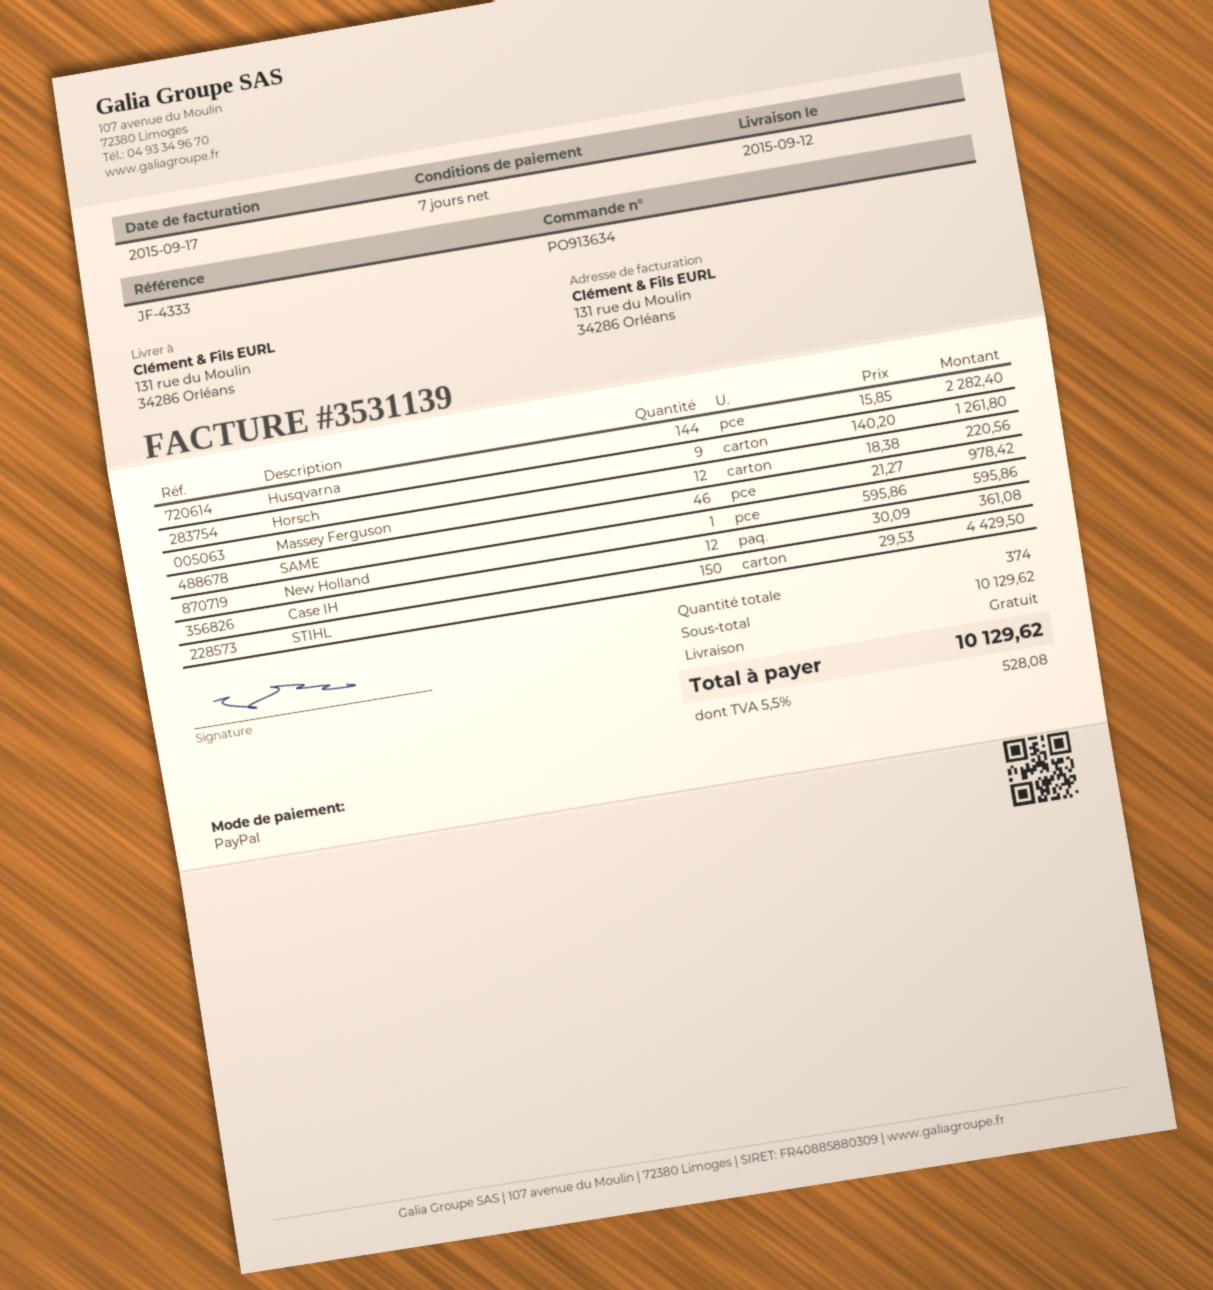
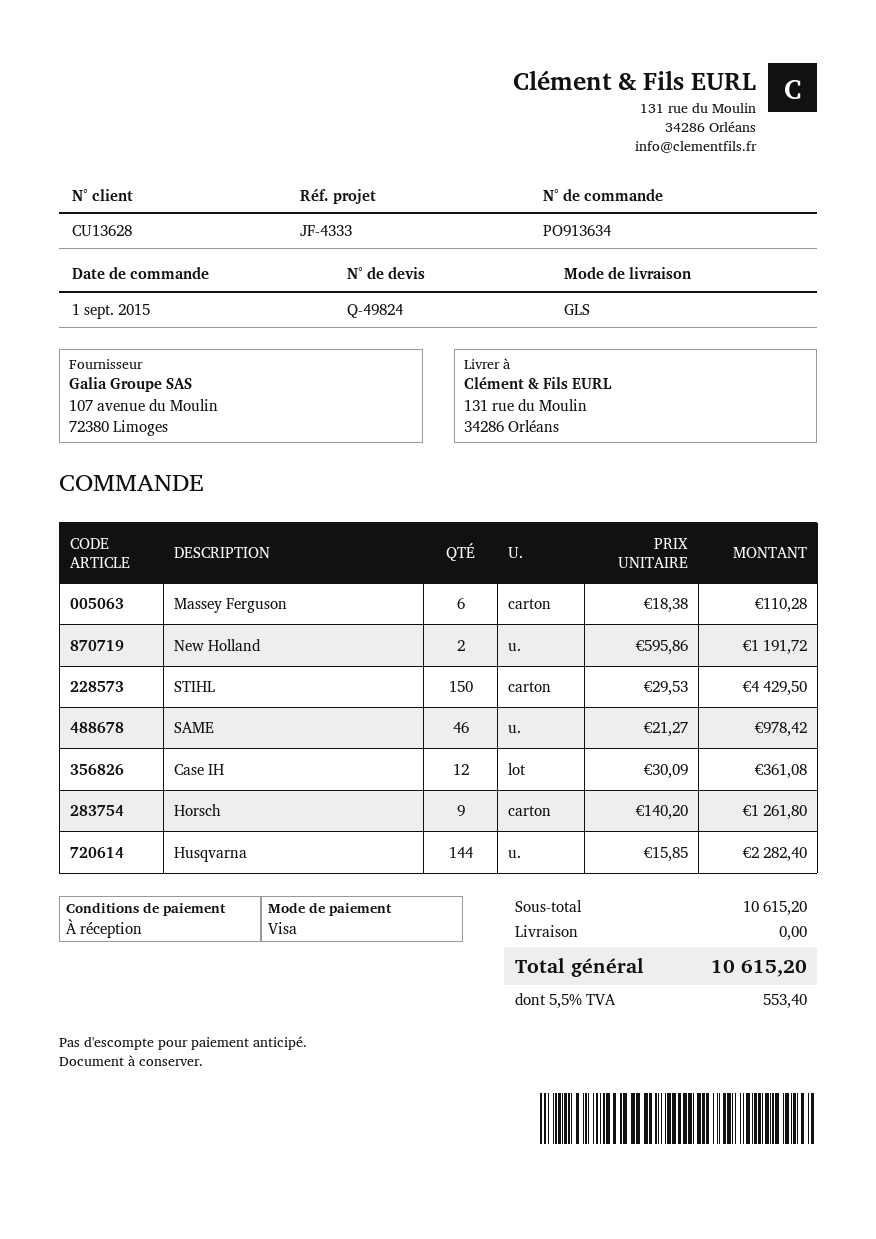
payment terms: 7 days -> on receipt
payment method: PayPal -> Visa
Massey Ferguson: 12 x 18.38 = 220.56 -> 6 x 18.38 = 110.28
New Holland: 1 x 595.86 = 595.86 -> 2 x 595.86 = 1191.72
subtotal: 10129.62 -> 10615.20
tax: 5.5% = 528.08 -> 5.5% = 553.40
total: 10129.62 -> 10615.20

